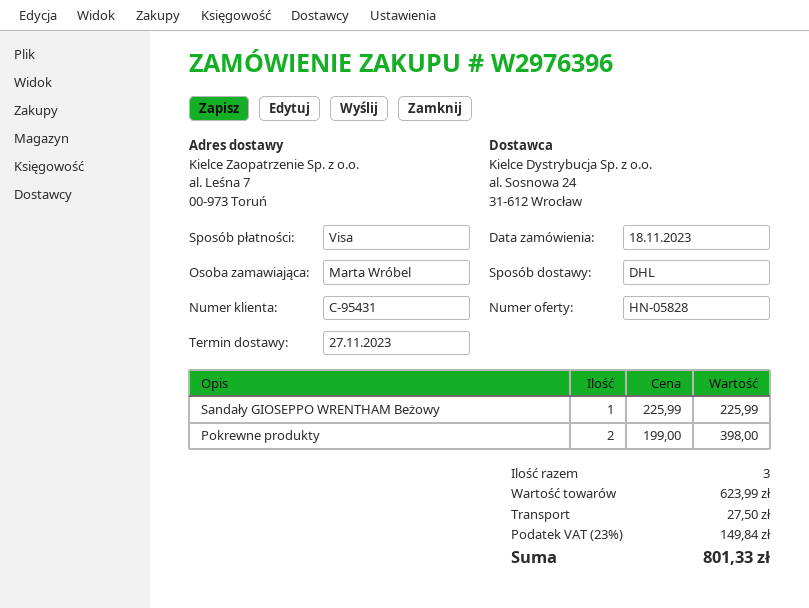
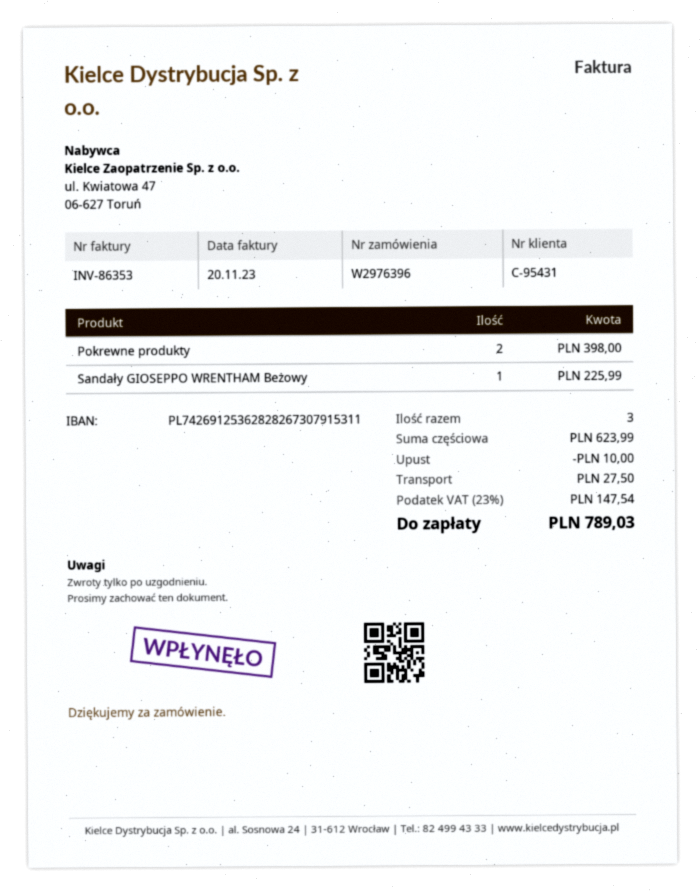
discount: none -> 10.00
tax: 23% = 149.84 -> 23% = 147.54
total: 801.33 -> 789.03

